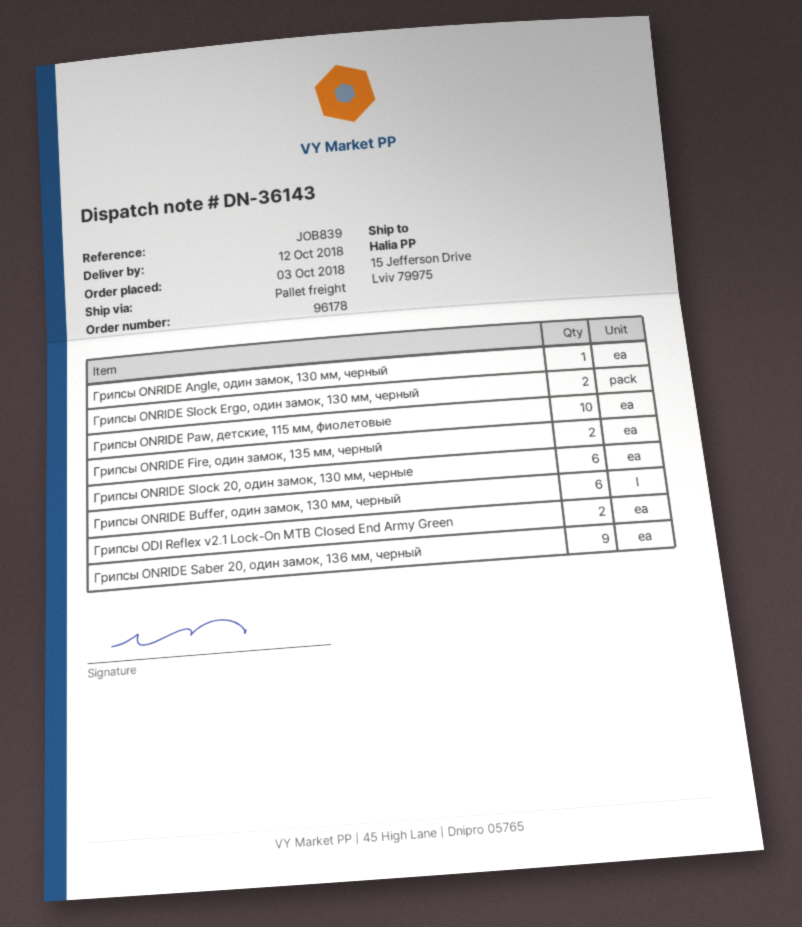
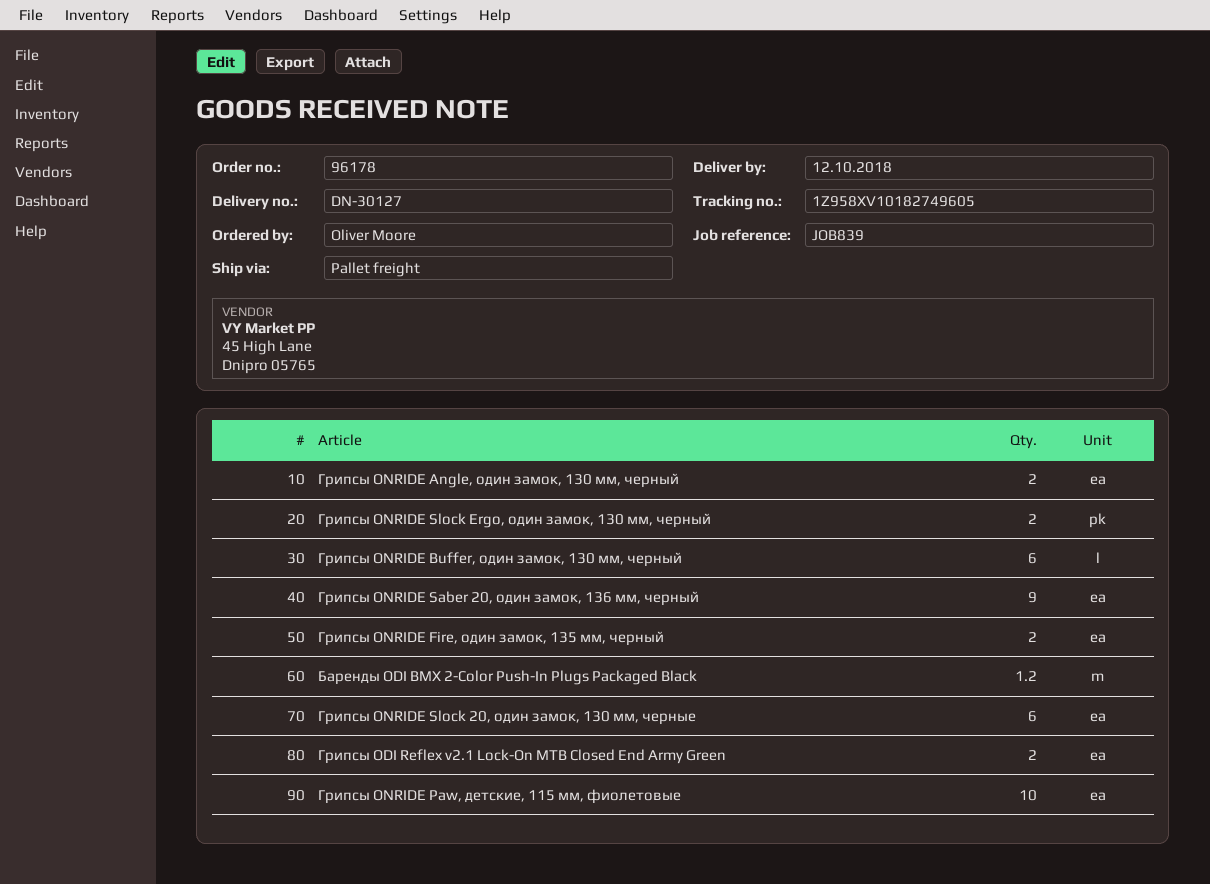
delivery note number: DN-36143 -> DN-30127
Грипсы ONRIDE Angle, один замок, 130 мм, черный: 1 -> 2
Баренды ODI BMX 2-Color Push-In Plugs Packaged Black: none -> 1.2

